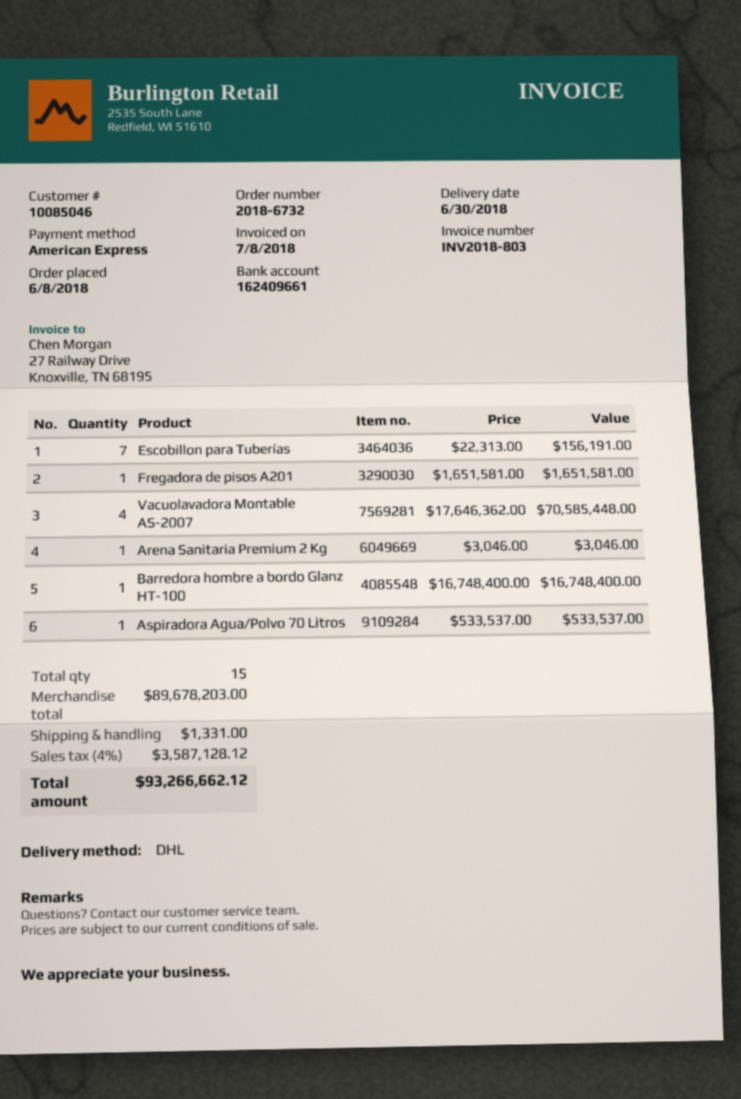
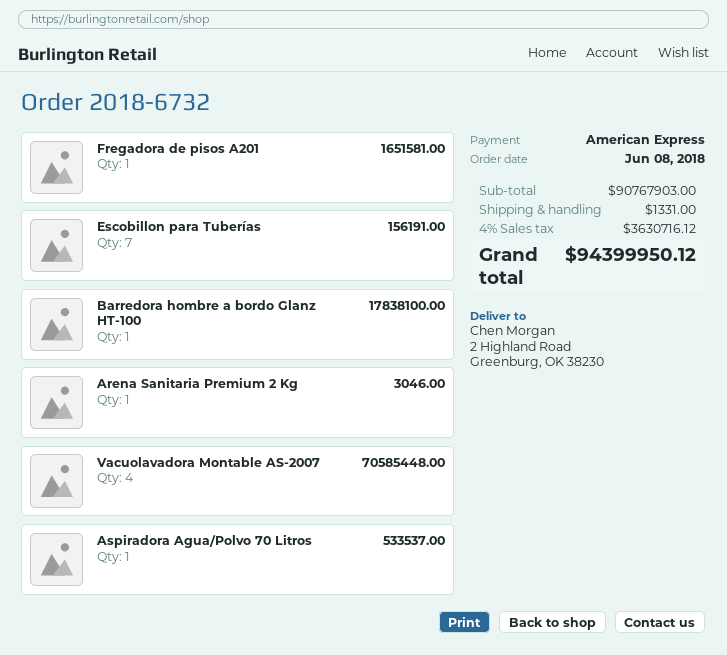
Barredora hombre a bordo Glanz HT-100: 1 for 16748400.00 -> 1 for 17838100.00
subtotal: 89678203.00 -> 90767903.00
tax: 4% = 3587128.12 -> 4% = 3630716.12
total: 93266662.12 -> 94399950.12

